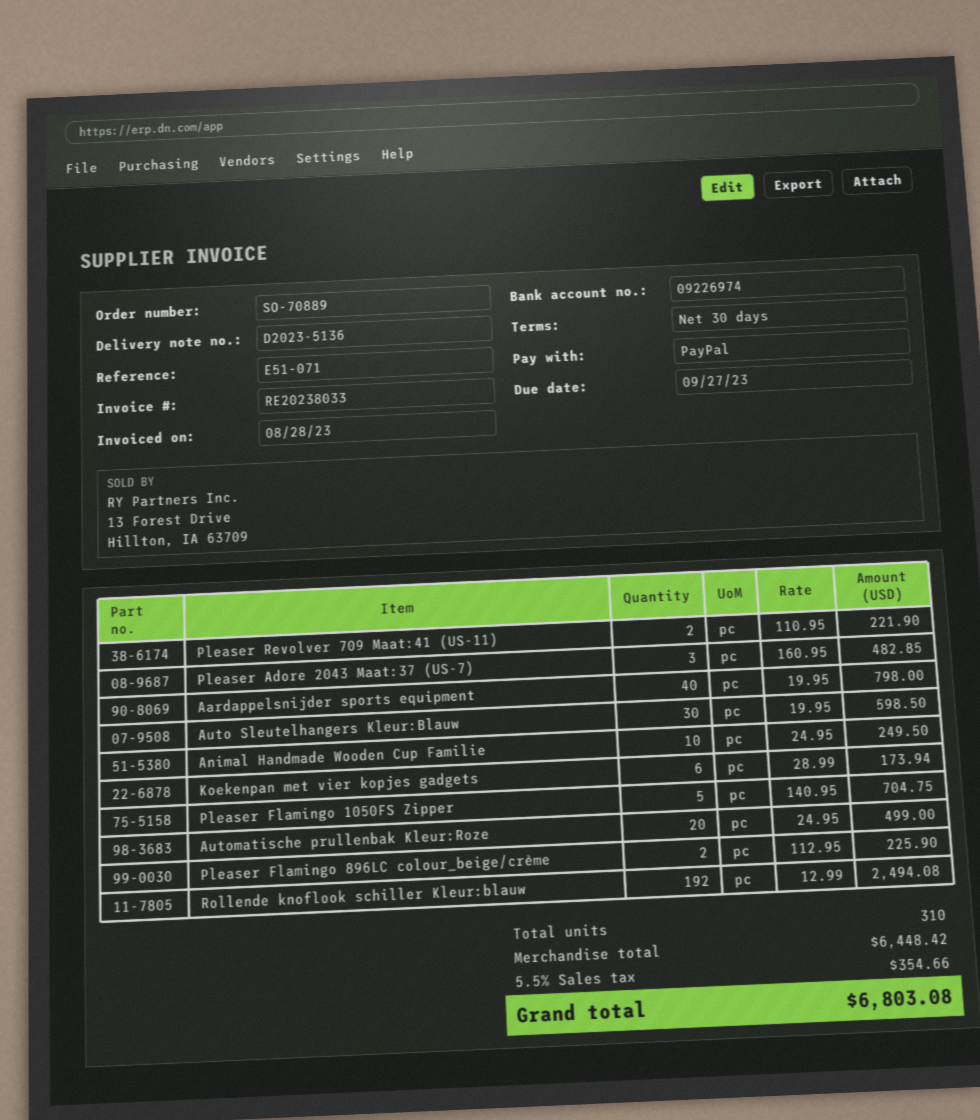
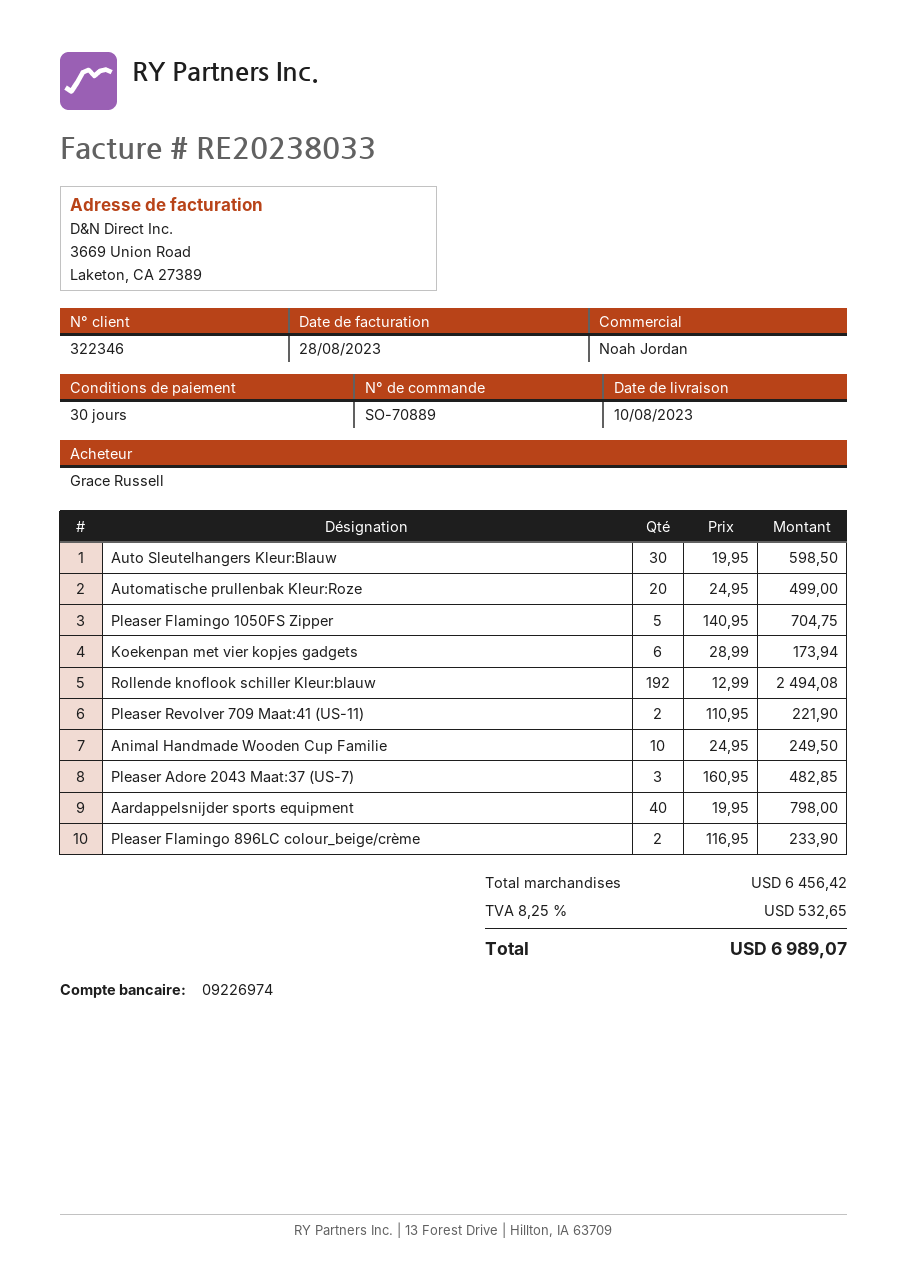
Pleaser Flamingo 896LC colour_beige/crème: 2 x 112.95 = 225.90 -> 2 x 116.95 = 233.90
subtotal: 6448.42 -> 6456.42
tax: 5.5% = 354.66 -> 8.25% = 532.65
total: 6803.08 -> 6989.07

